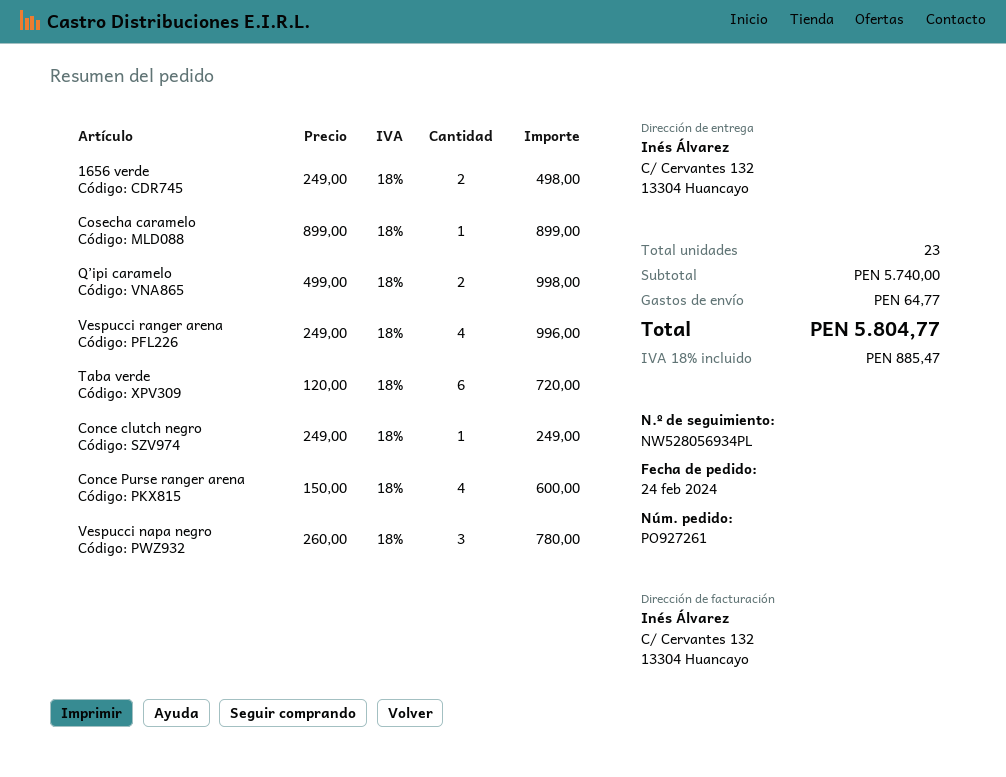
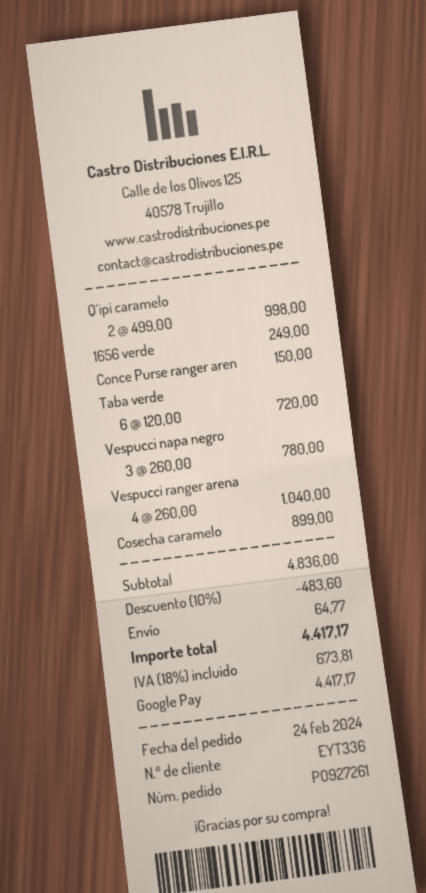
1656 verde: 2 x 249.00 = 498.00 -> 1 x 249.00 = 249.00
Vespucci ranger arena: 4 x 249.00 = 996.00 -> 4 x 260.00 = 1040.00
Conce clutch negro: 1 x 249.00 = 249.00 -> none
Conce Purse ranger arena: 4 x 150.00 = 600.00 -> 1 x 150.00 = 150.00
subtotal: 5740.00 -> 4836.00
discount: none -> 10% = 483.60
tax: 18% = 885.47 -> 18% = 673.81
total: 5804.77 -> 4417.17

